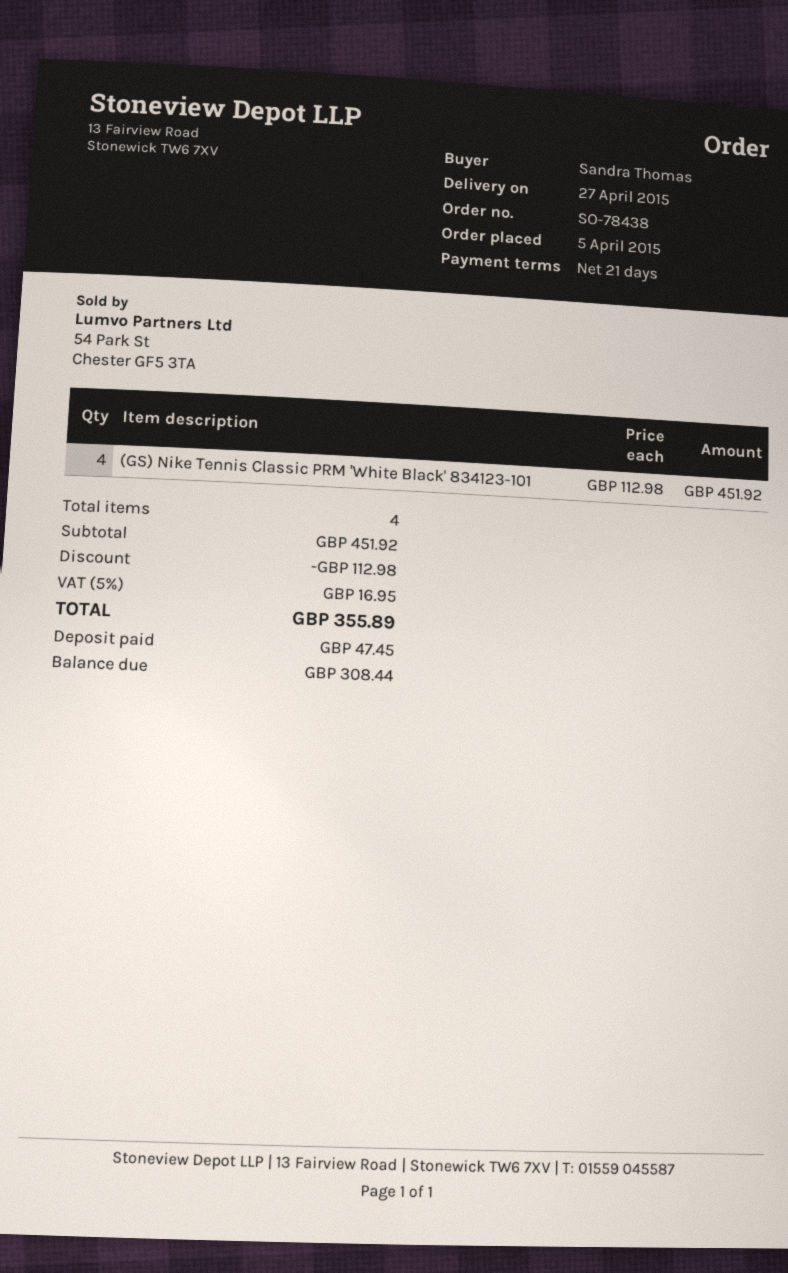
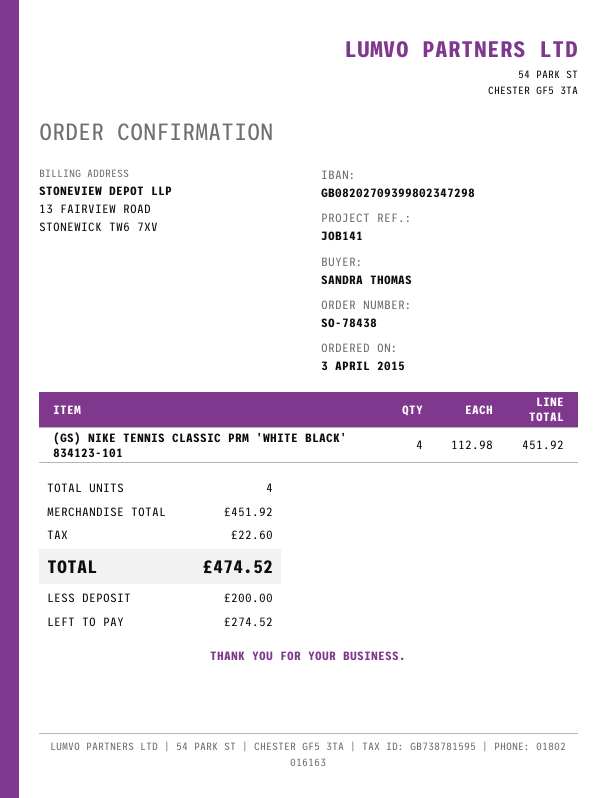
order date: 2015-04-05 -> 2015-04-03
discount: 112.98 -> none
tax: 16.95 -> 22.60
total: 355.89 -> 474.52
deposit: 47.45 -> 200.00
balance: 308.44 -> 274.52

